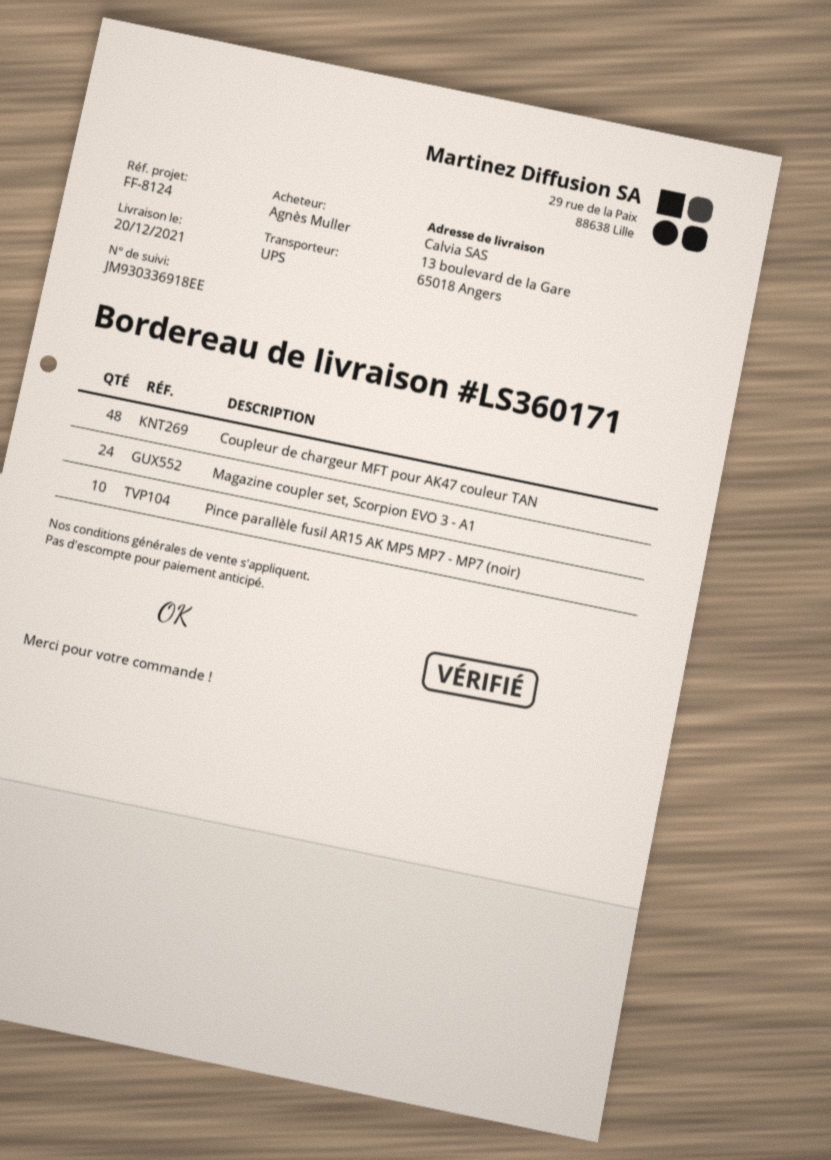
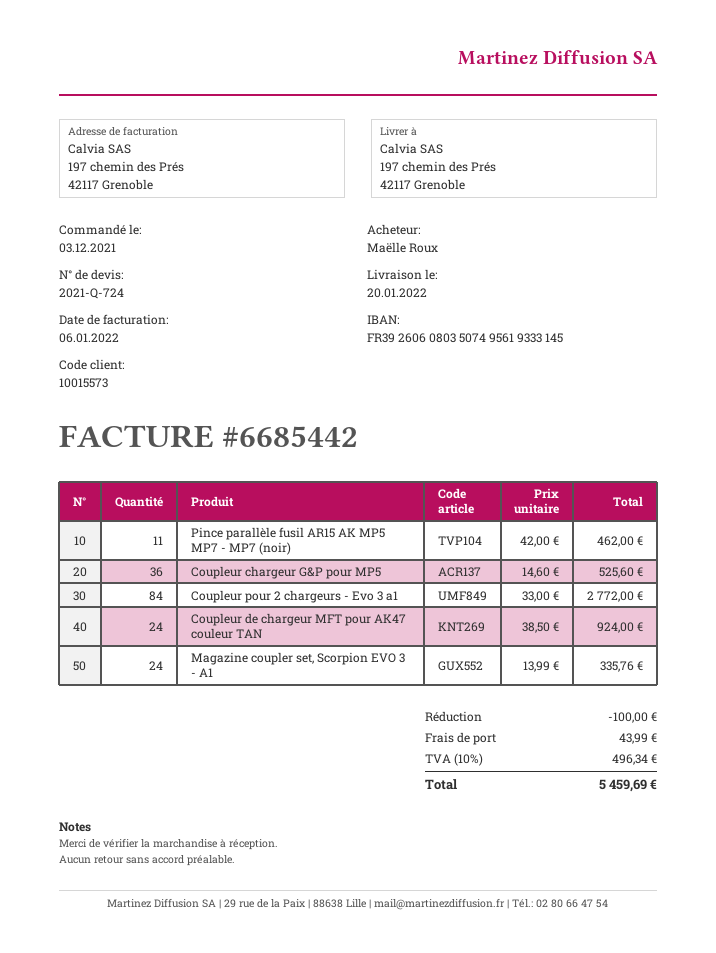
delivery date: 2021-12-20 -> 2022-01-20
ordered by: Agnès Muller -> Maëlle Roux
ship to: 13 boulevard de la Gare, 65018 Angers -> 197 chemin des Prés, 42117 Grenoble
Coupleur de chargeur MFT pour AK47 couleur TAN: 48 -> 24
Pince parallèle fusil AR15 AK MP5 MP7 - MP7 (noir): 10 -> 11
Coupleur chargeur G&P pour MP5: none -> 36
Coupleur pour 2 chargeurs - Evo 3 a1: none -> 84

